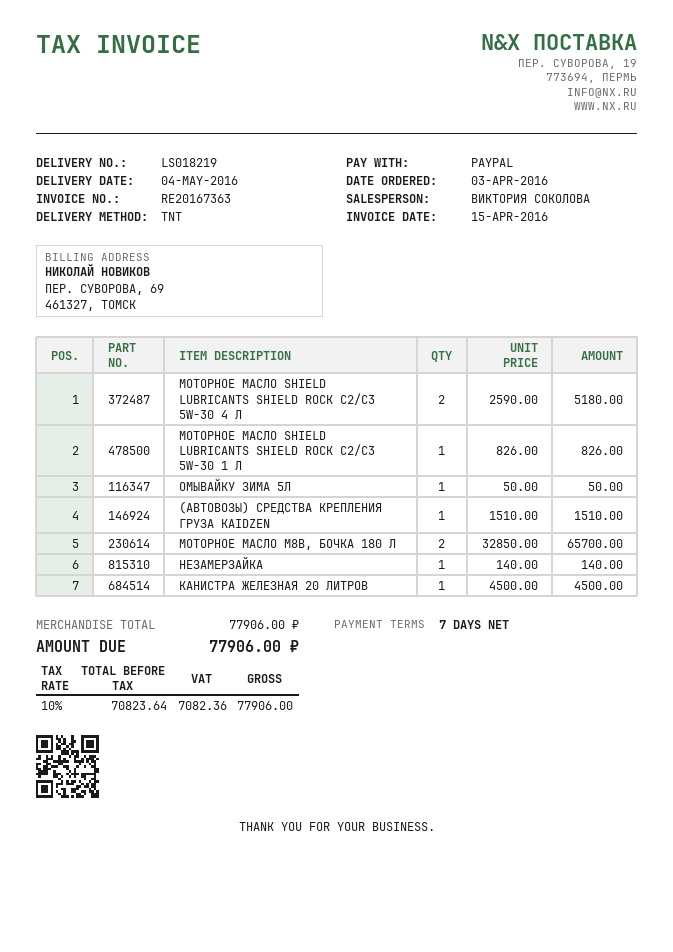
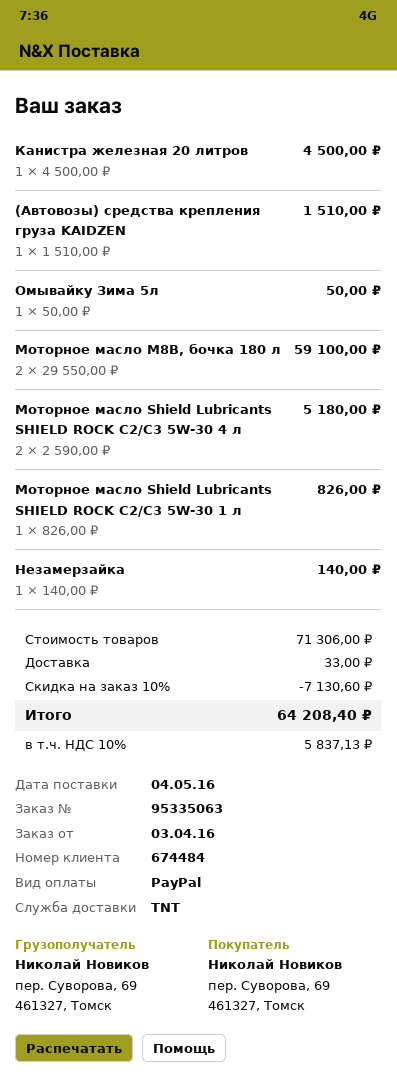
МОТОРНОЕ МАСЛО М8В, БОЧКА 180 Л: 2 x 32850.00 = 65700.00 -> 2 x 29550.00 = 59100.00
subtotal: 77906.00 -> 71306.00
discount: none -> 10% = 7130.60
shipping: none -> 33.00
tax: 10% = 7082.36 -> 10% = 5837.13
total: 77906.00 -> 64208.40

